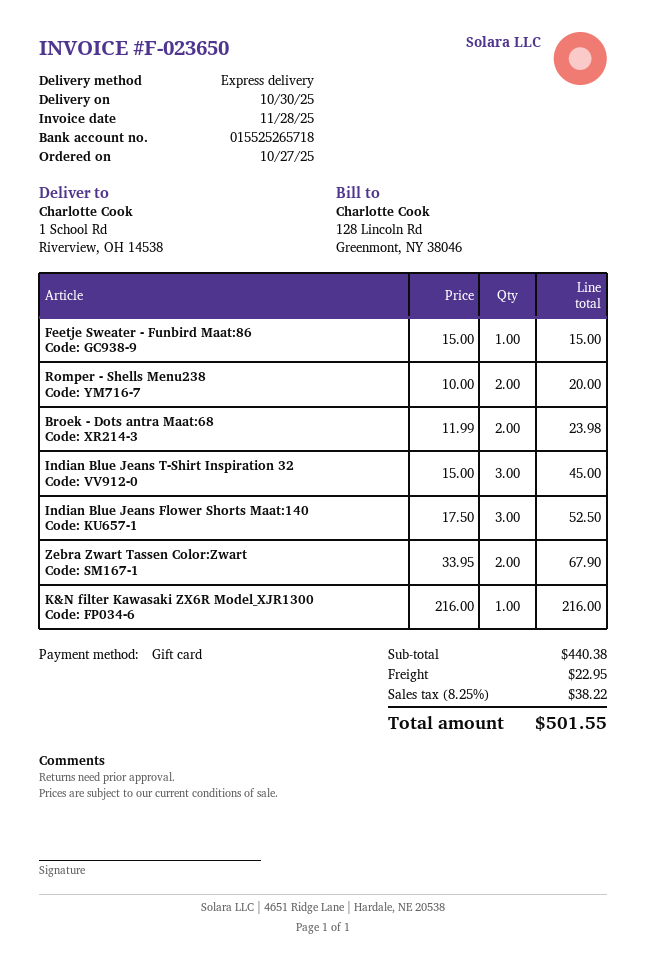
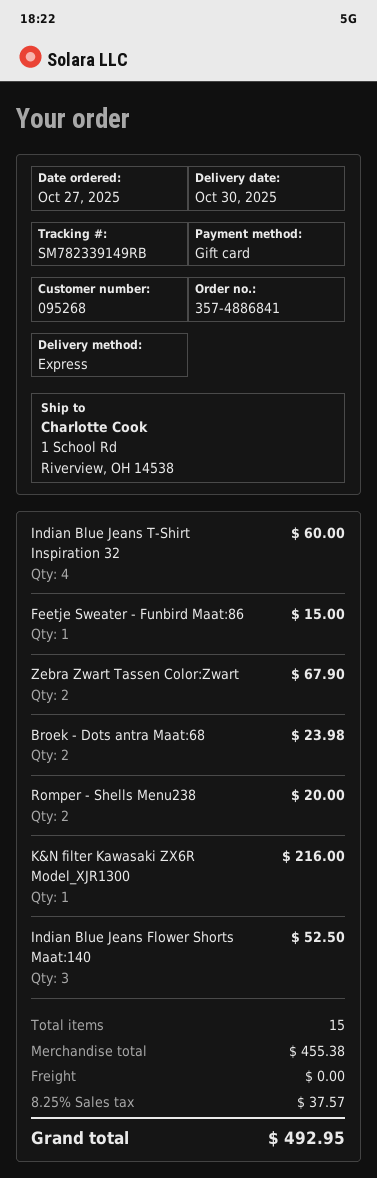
Indian Blue Jeans T-Shirt Inspiration 32: 3 for 45.00 -> 4 for 60.00
subtotal: 440.38 -> 455.38
shipping: 22.95 -> 0.00
tax: 8.25% = 38.22 -> 8.25% = 37.57
total: 501.55 -> 492.95

